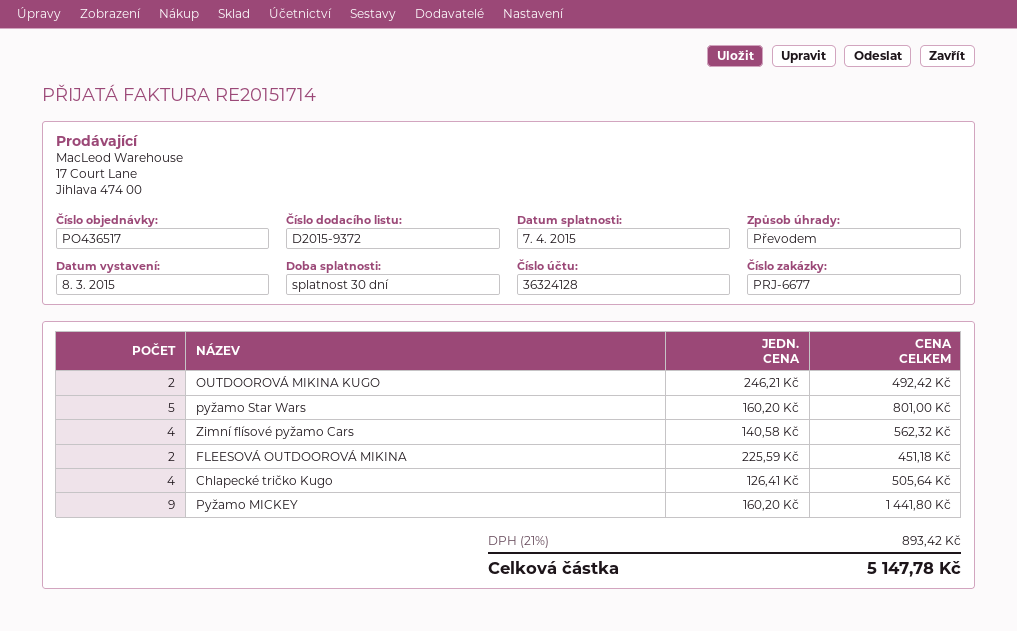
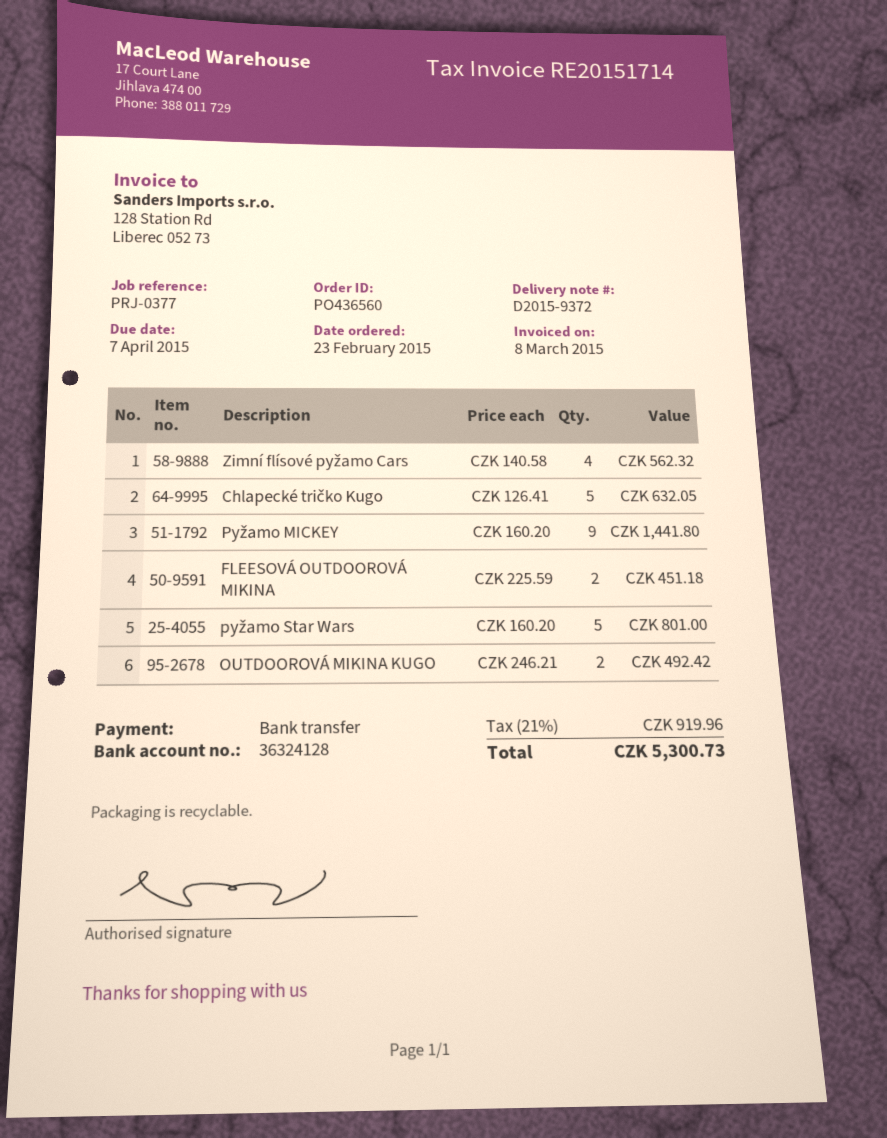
order number: PO436517 -> PO436560
reference: PRJ-6677 -> PRJ-0377
Chlapecké tričko Kugo: 4 x 126.41 = 505.64 -> 5 x 126.41 = 632.05
tax: 21% = 893.42 -> 21% = 919.96
total: 5147.78 -> 5300.73

